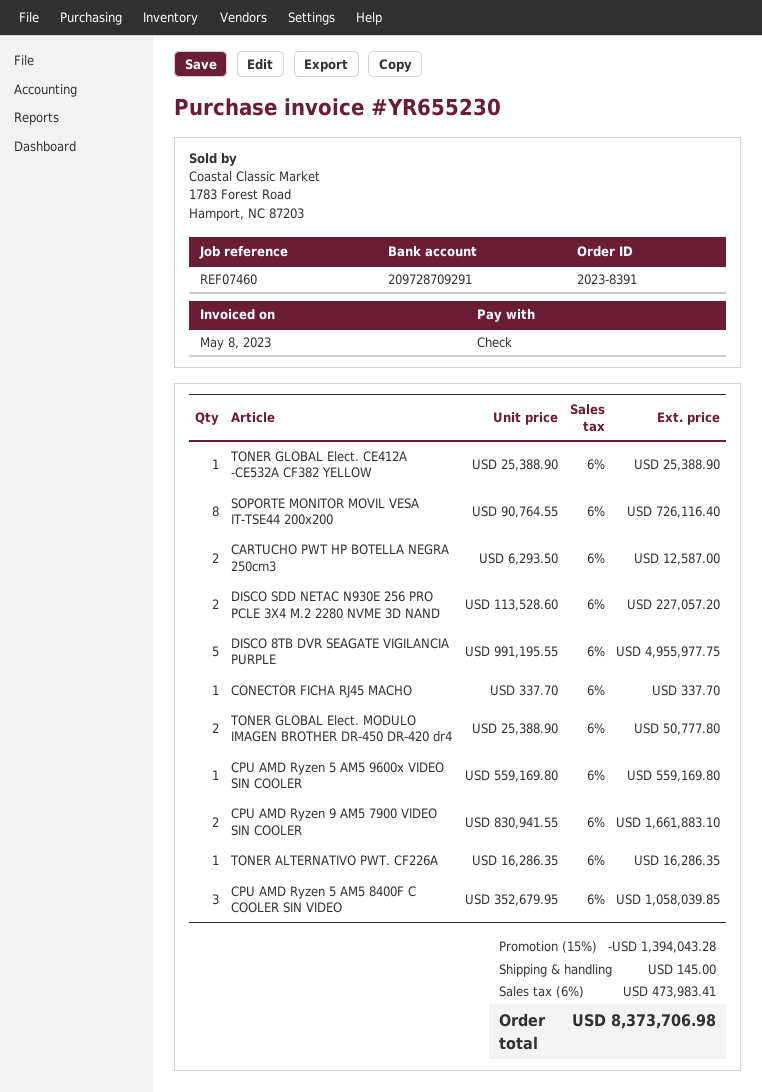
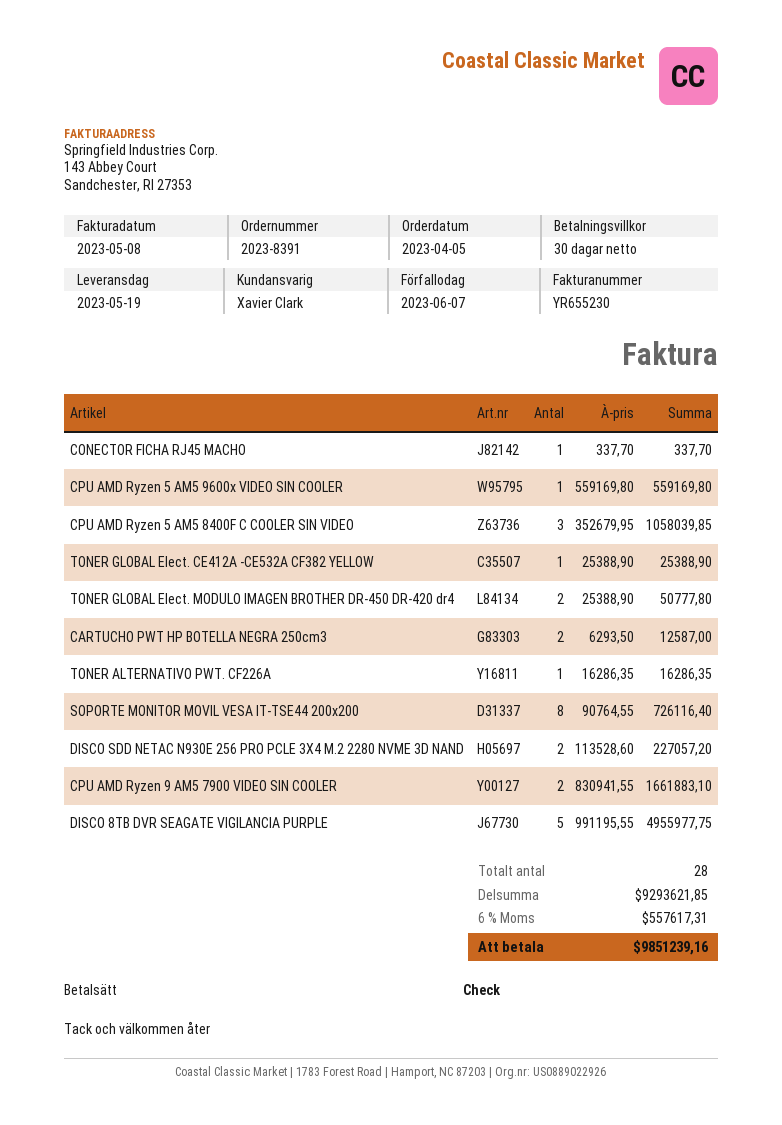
discount: 15% = 1394043.28 -> none
shipping: 145.00 -> none
tax: 6% = 473983.41 -> 6% = 557617.31
total: 8373706.98 -> 9851239.16

